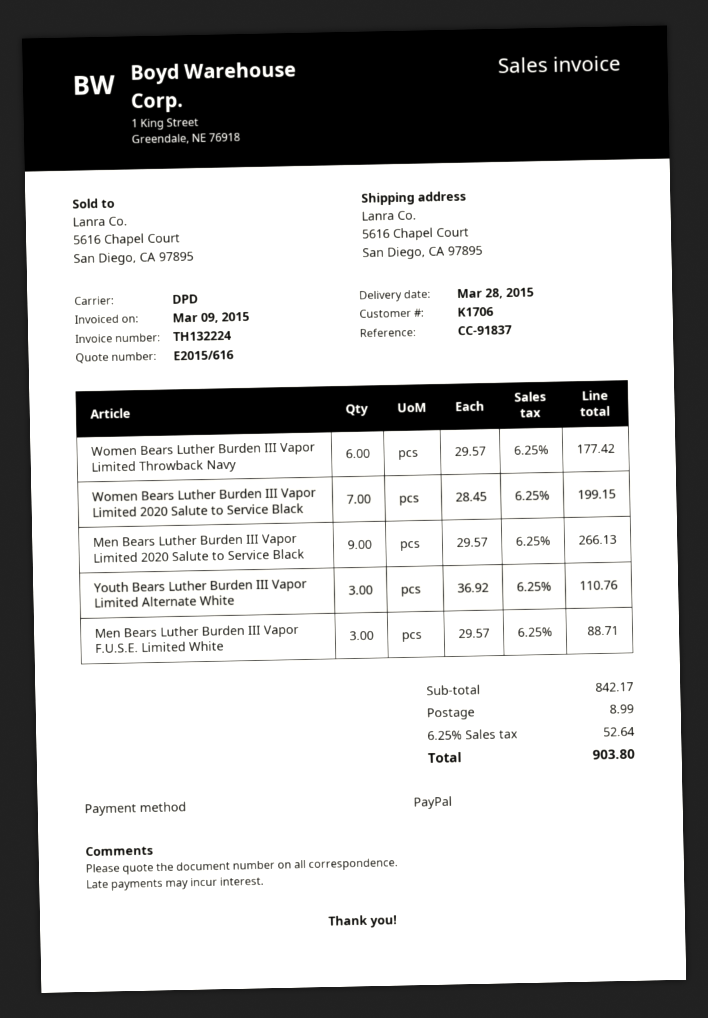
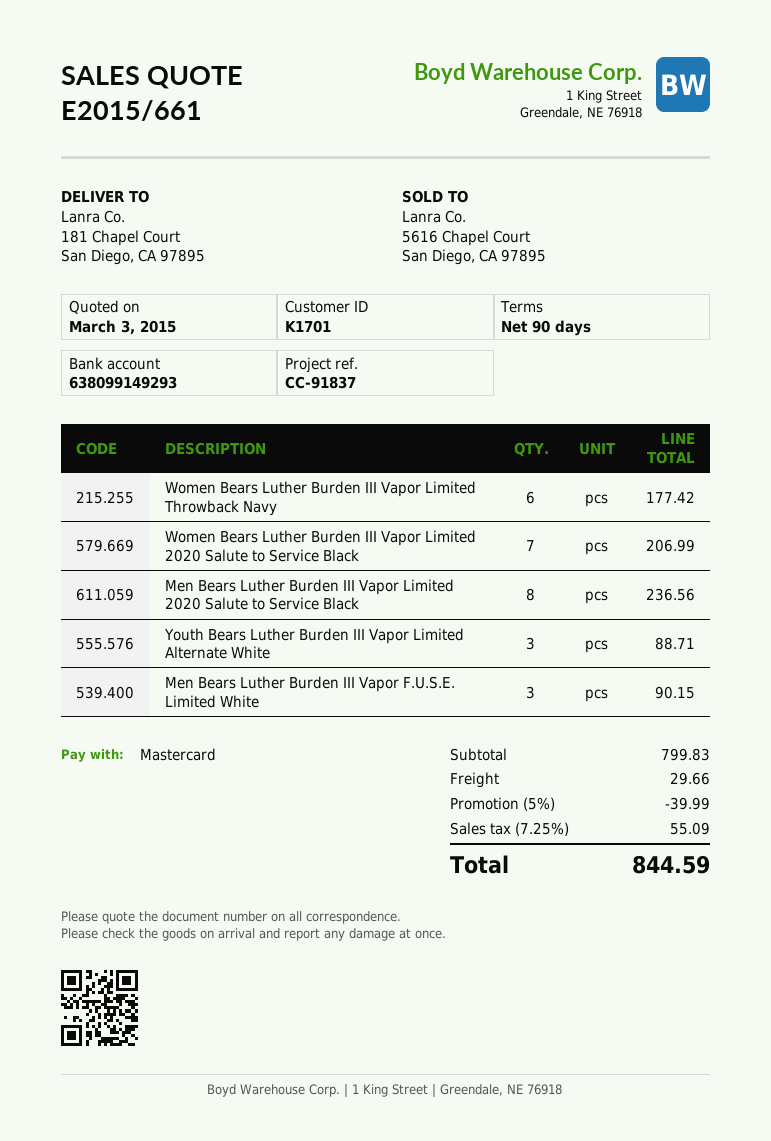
quote number: E2015/616 -> E2015/661
customer number: K1706 -> K1701
payment method: PayPal -> Mastercard
ship to: 5616 Chapel Court, San Diego, CA 97895 -> 181 Chapel Court, San Diego, CA 97895
Women Bears Luther Burden III Vapor Limited 2020 Salute to Service Black: 7 for 199.15 -> 7 for 206.99
Men Bears Luther Burden III Vapor Limited 2020 Salute to Service Black: 9 for 266.13 -> 8 for 236.56
Youth Bears Luther Burden III Vapor Limited Alternate White: 3 for 110.76 -> 3 for 88.71
Men Bears Luther Burden III Vapor F.U.S.E. Limited White: 3 for 88.71 -> 3 for 90.15
subtotal: 842.17 -> 799.83
discount: none -> 5% = 39.99
shipping: 8.99 -> 29.66
tax: 6.25% = 52.64 -> 7.25% = 55.09
total: 903.80 -> 844.59

